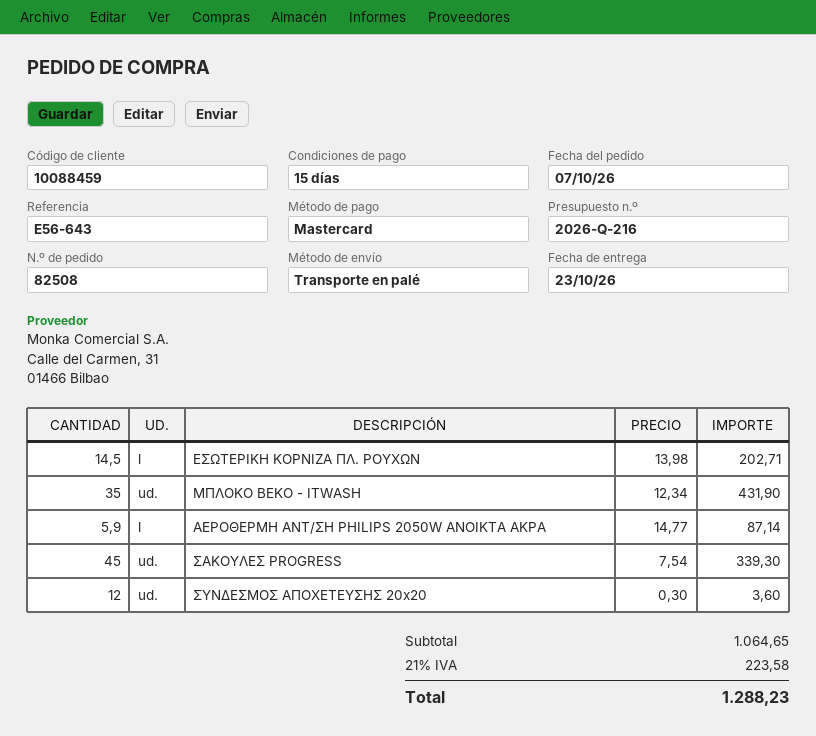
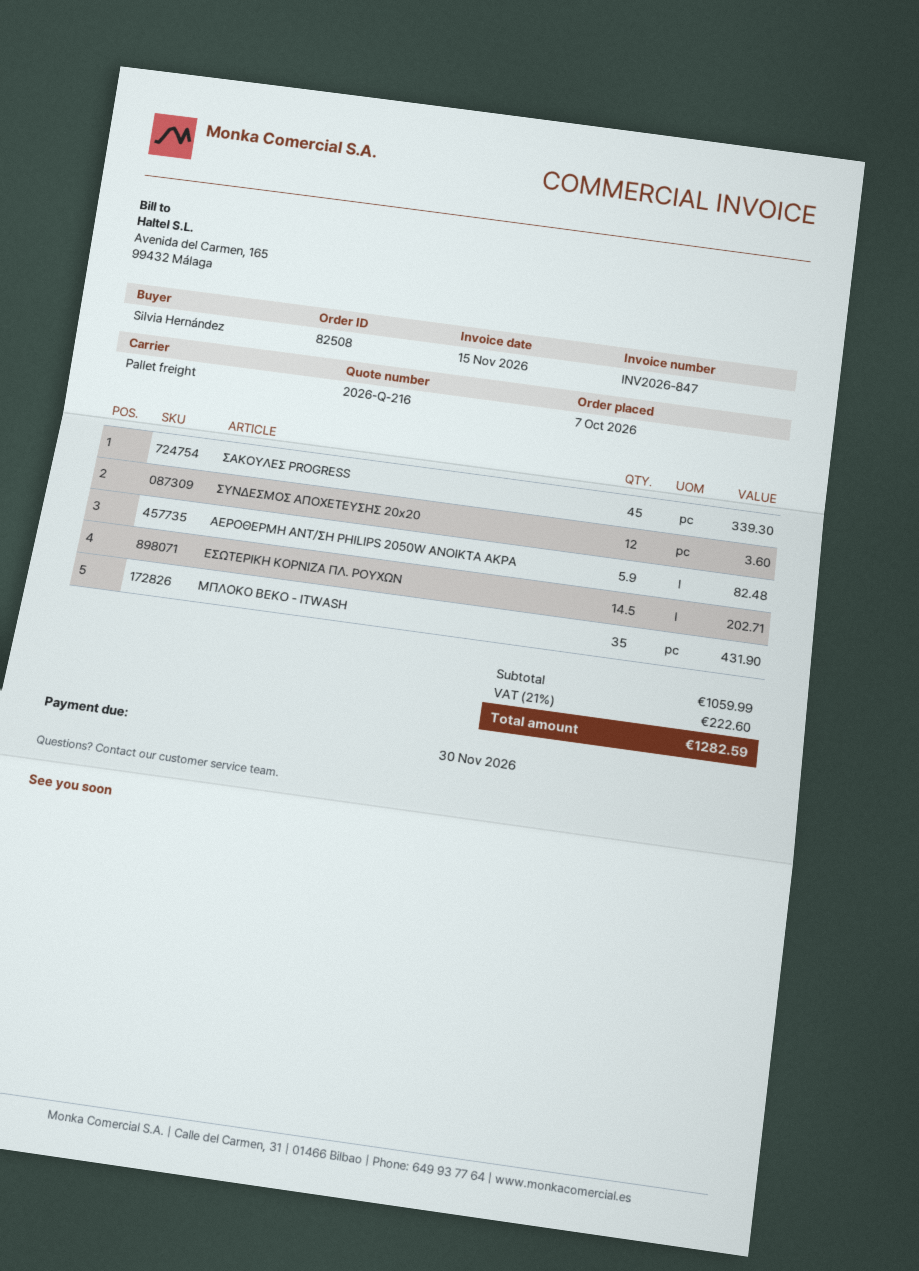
ΑΕΡΟΘΕΡΜΗ ΑΝΤ/ΣΗ PHILIPS 2050W ΑΝΟΙΚΤΑ ΑΚΡΑ: 5.9 for 87.14 -> 5.9 for 82.48
subtotal: 1064.65 -> 1059.99
tax: 21% = 223.58 -> 21% = 222.60
total: 1288.23 -> 1282.59

